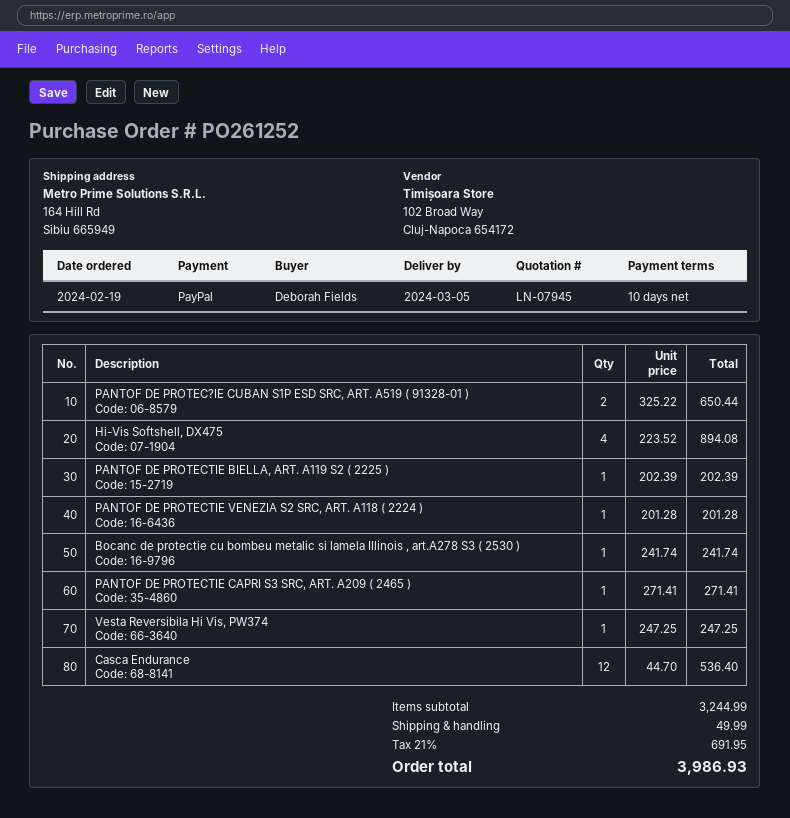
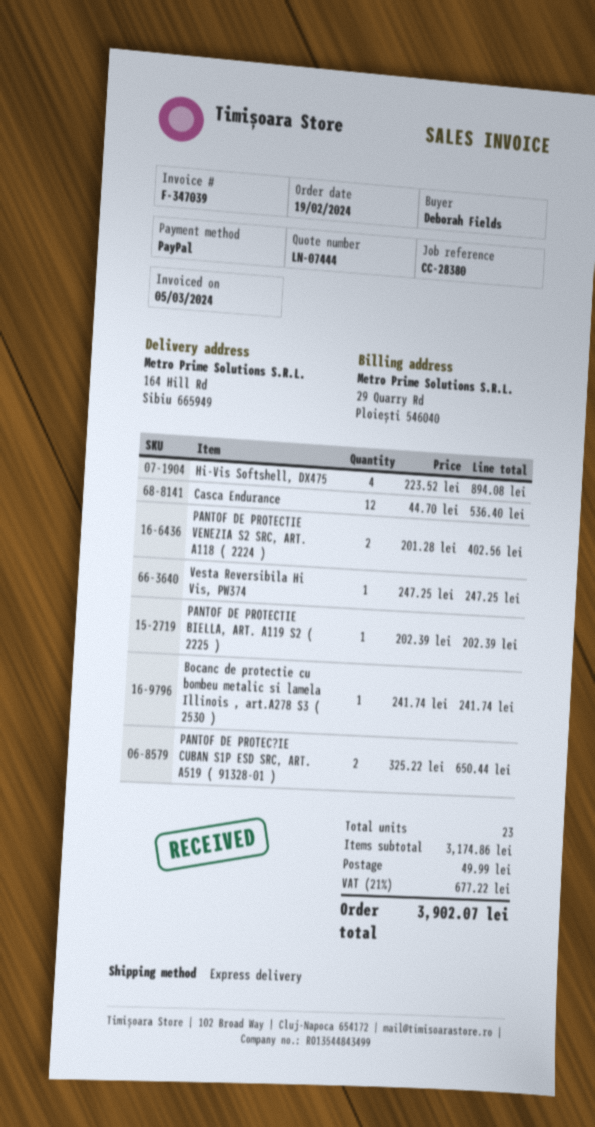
quote number: LN-07945 -> LN-07444
PANTOF DE PROTECTIE VENEZIA S2 SRC, ART. A118 ( 2224 ): 1 x 201.28 = 201.28 -> 2 x 201.28 = 402.56
PANTOF DE PROTECTIE CAPRI S3 SRC, ART. A209 ( 2465 ): 1 x 271.41 = 271.41 -> none
subtotal: 3244.99 -> 3174.86
tax: 21% = 691.95 -> 21% = 677.22
total: 3986.93 -> 3902.07

